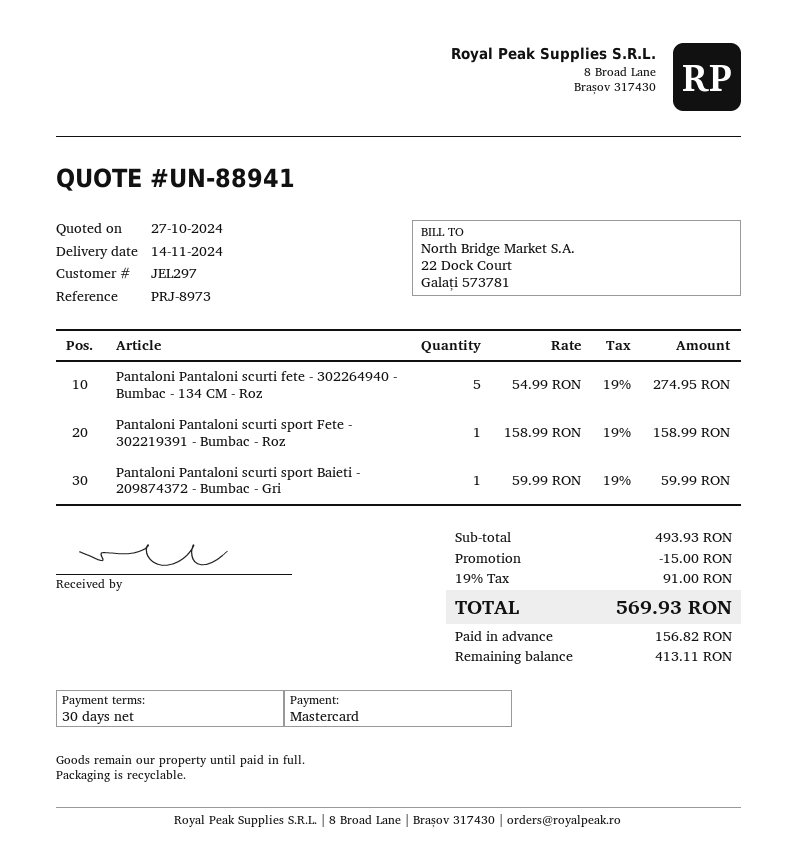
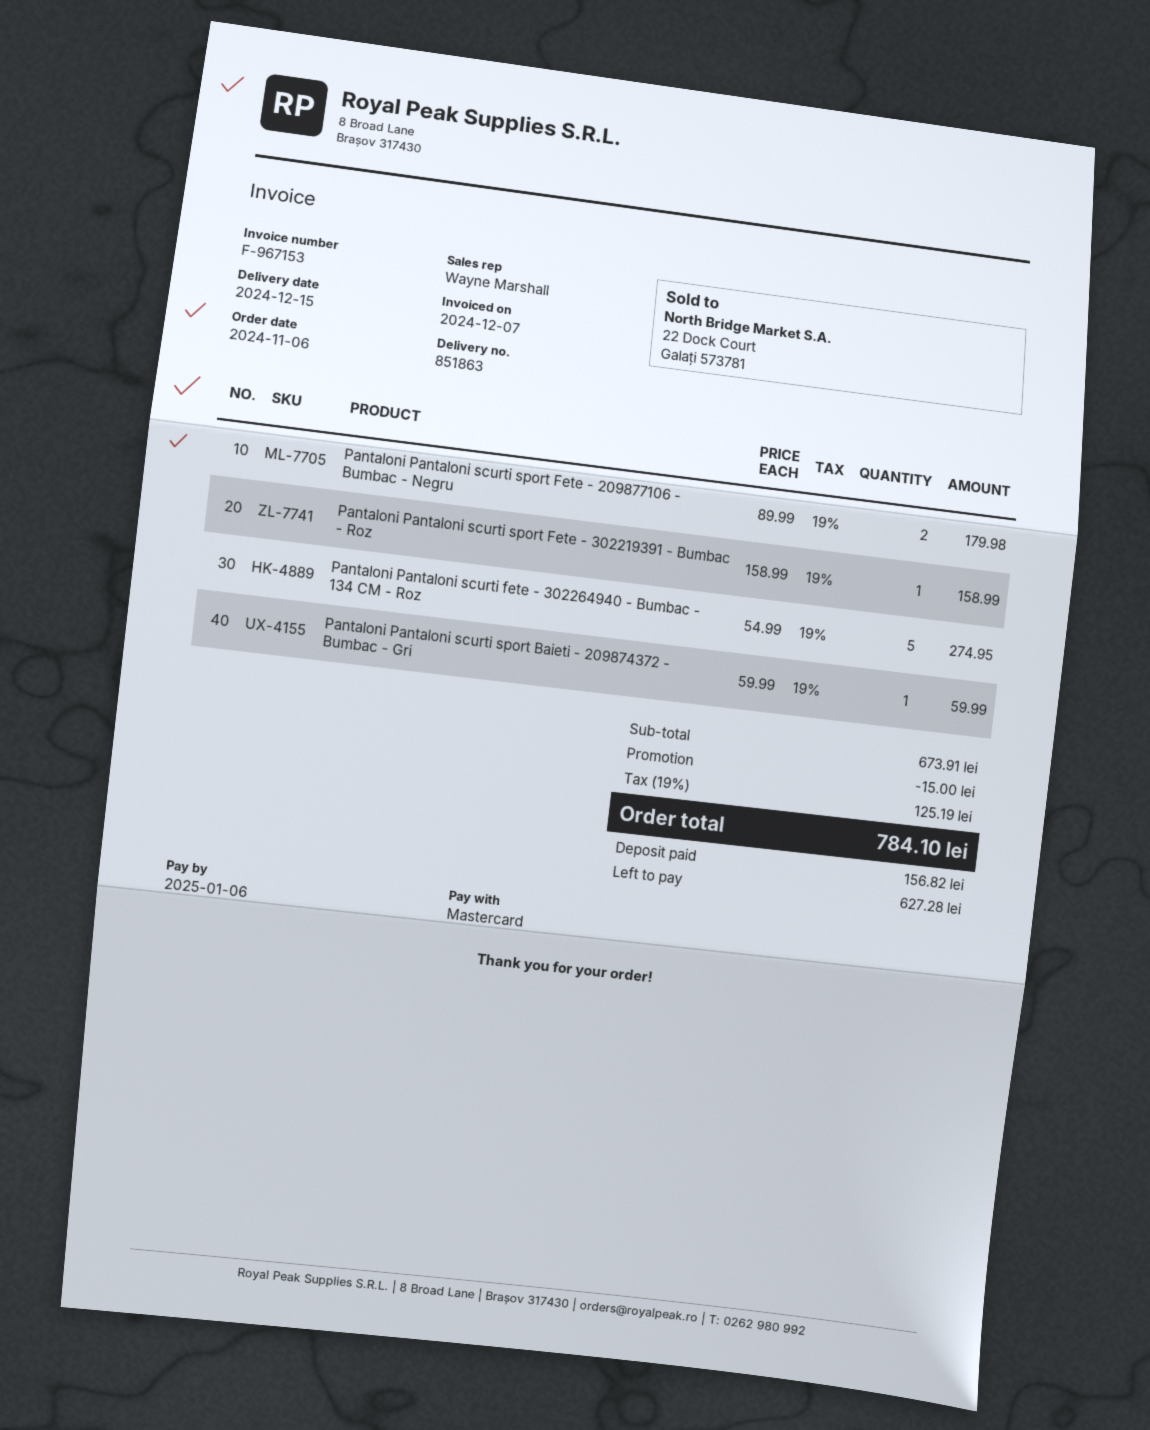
delivery date: 2024-11-14 -> 2024-12-15
Pantaloni Pantaloni scurti sport Fete - 209877106 - Bumbac - Negru: none -> 2 x 89.99 = 179.98
subtotal: 493.93 -> 673.91
tax: 19% = 91.00 -> 19% = 125.19
total: 569.93 -> 784.10
balance: 413.11 -> 627.28

